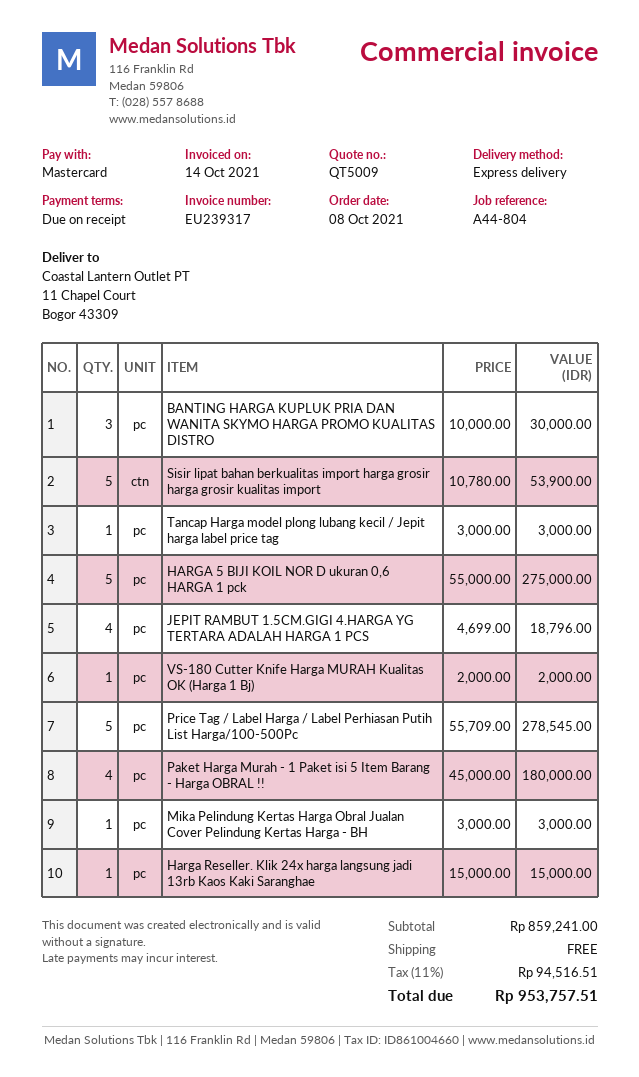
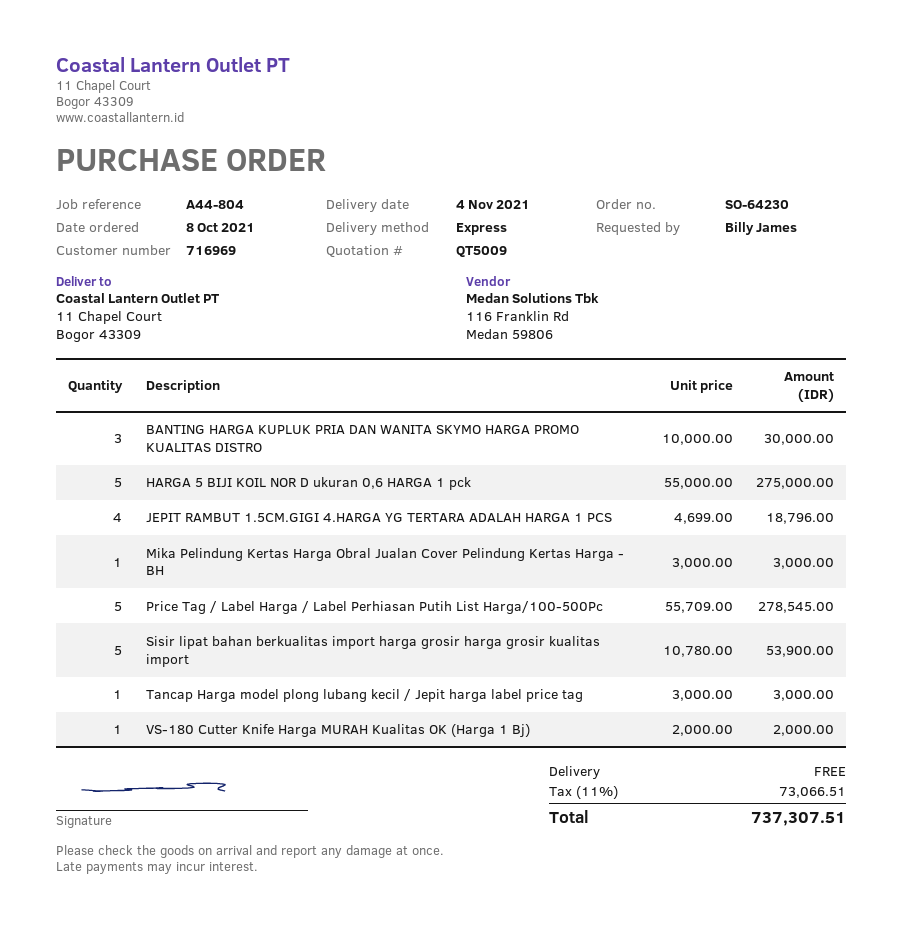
Paket Harga Murah - 1 Paket isi 5 Item Barang - Harga OBRAL !!: 4 x 45000.00 = 180000.00 -> none
Harga Reseller. Klik 24x harga langsung jadi 13rb Kaos Kaki Saranghae: 1 x 15000.00 = 15000.00 -> none
tax: 11% = 94516.51 -> 11% = 73066.51
total: 953757.51 -> 737307.51

